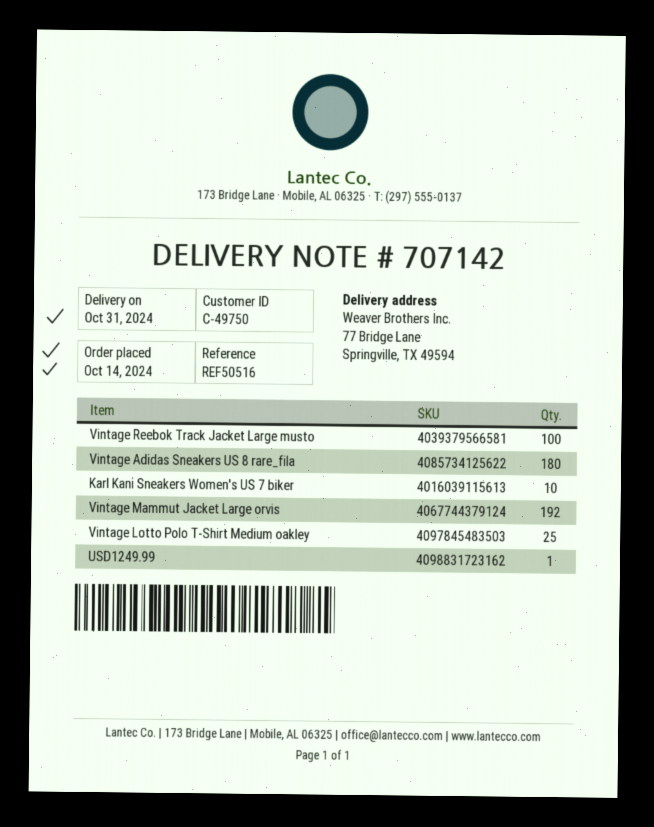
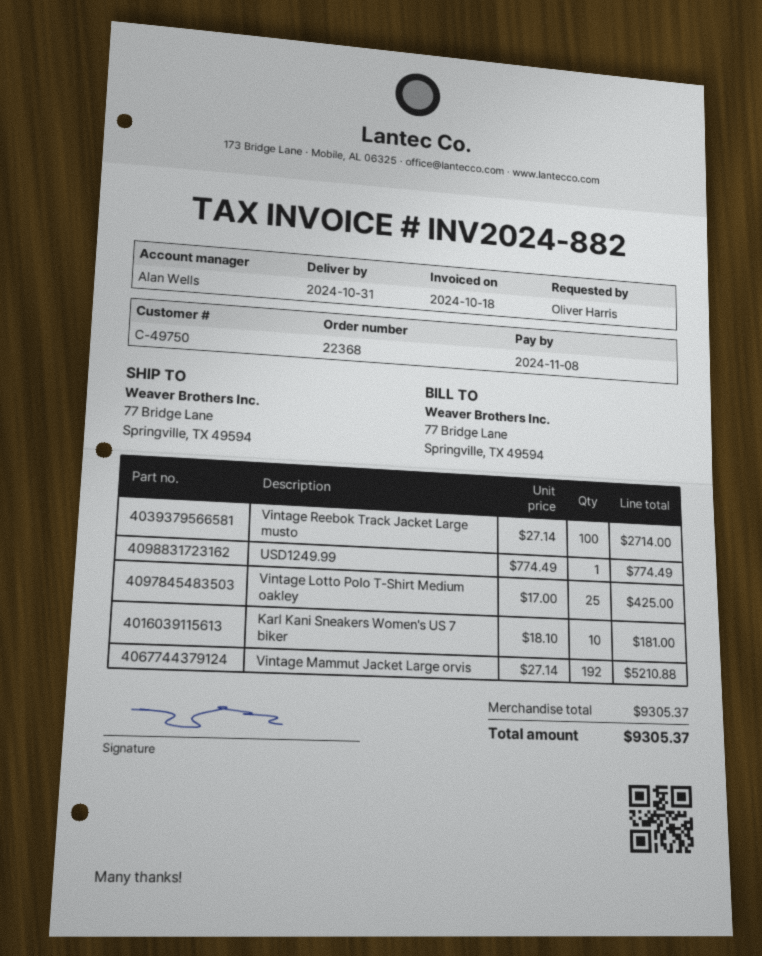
Vintage Adidas Sneakers US 8 rare_fila: 180 -> none

